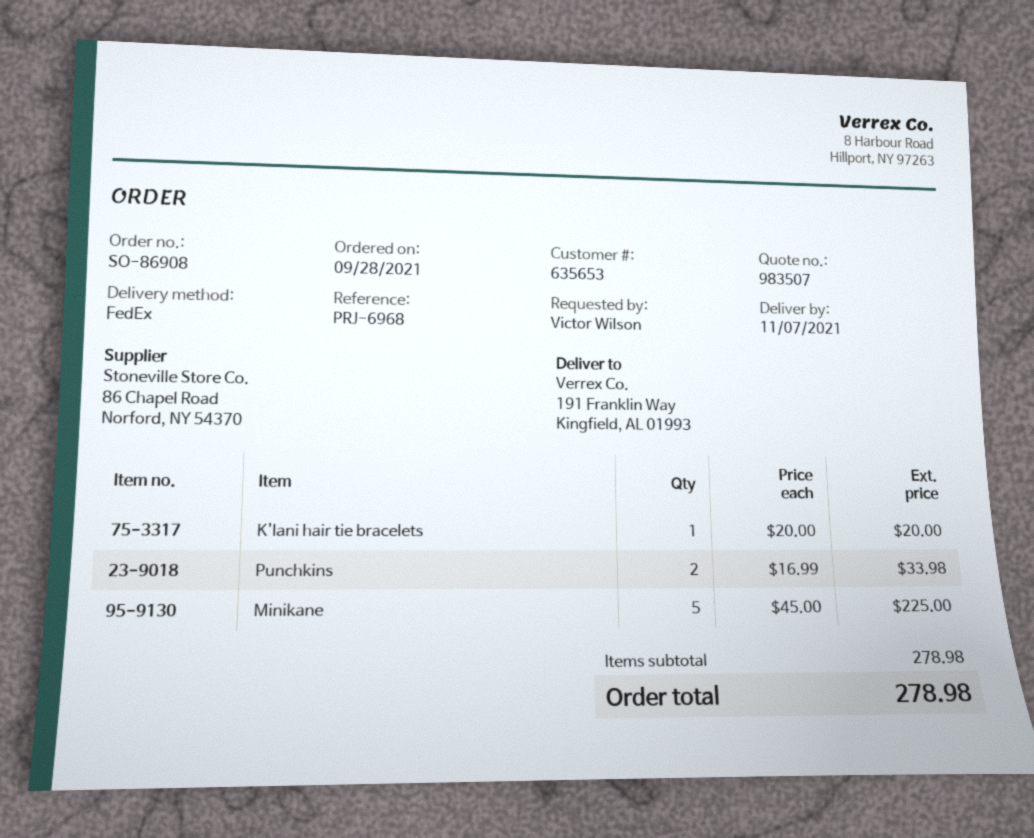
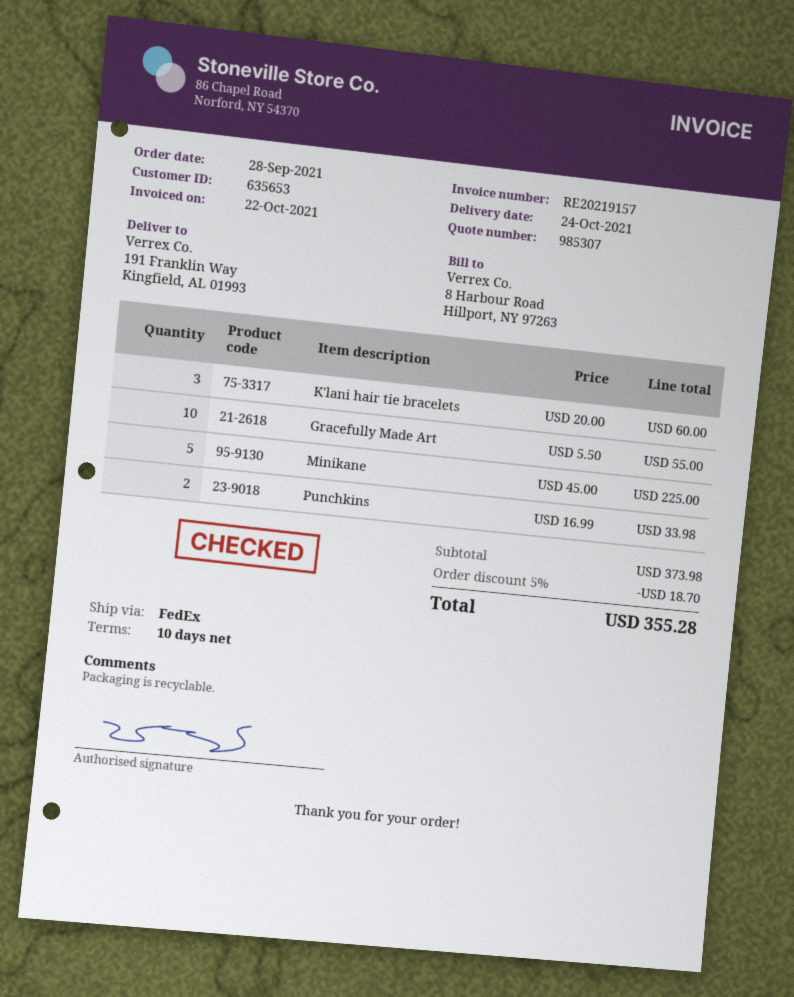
quote number: 983507 -> 985307
delivery date: 2021-11-07 -> 2021-10-24
K'lani hair tie bracelets: 1 x 20.00 = 20.00 -> 3 x 20.00 = 60.00
Gracefully Made Art: none -> 10 x 5.50 = 55.00
subtotal: 278.98 -> 373.98
discount: none -> 5% = 18.70
total: 278.98 -> 355.28

